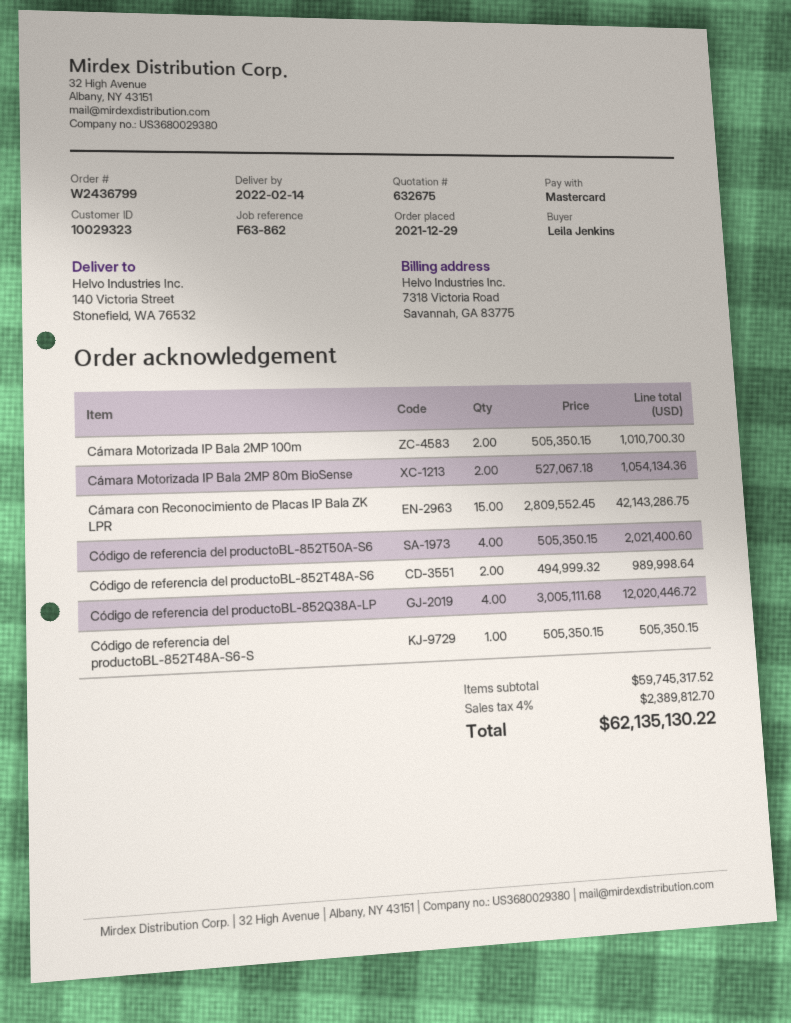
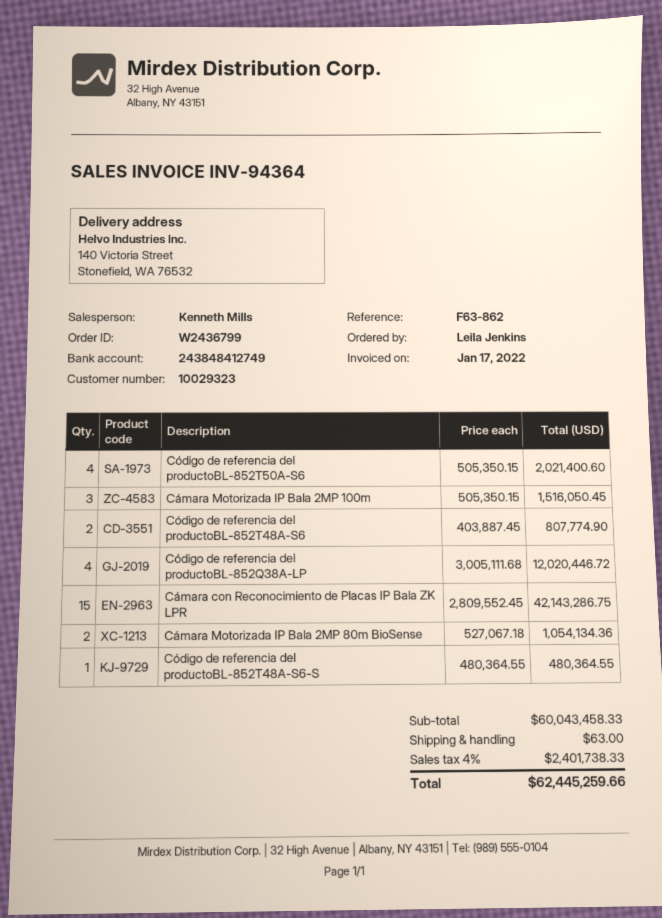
Cámara Motorizada IP Bala 2MP 100m: 2 x 505350.15 = 1010700.30 -> 3 x 505350.15 = 1516050.45
Código de referencia del productoBL-852T48A-S6: 2 x 494999.32 = 989998.64 -> 2 x 403887.45 = 807774.90
Código de referencia del productoBL-852T48A-S6-S: 1 x 505350.15 = 505350.15 -> 1 x 480364.55 = 480364.55
subtotal: 59745317.52 -> 60043458.33
shipping: none -> 63.00
tax: 4% = 2389812.70 -> 4% = 2401738.33
total: 62135130.22 -> 62445259.66

